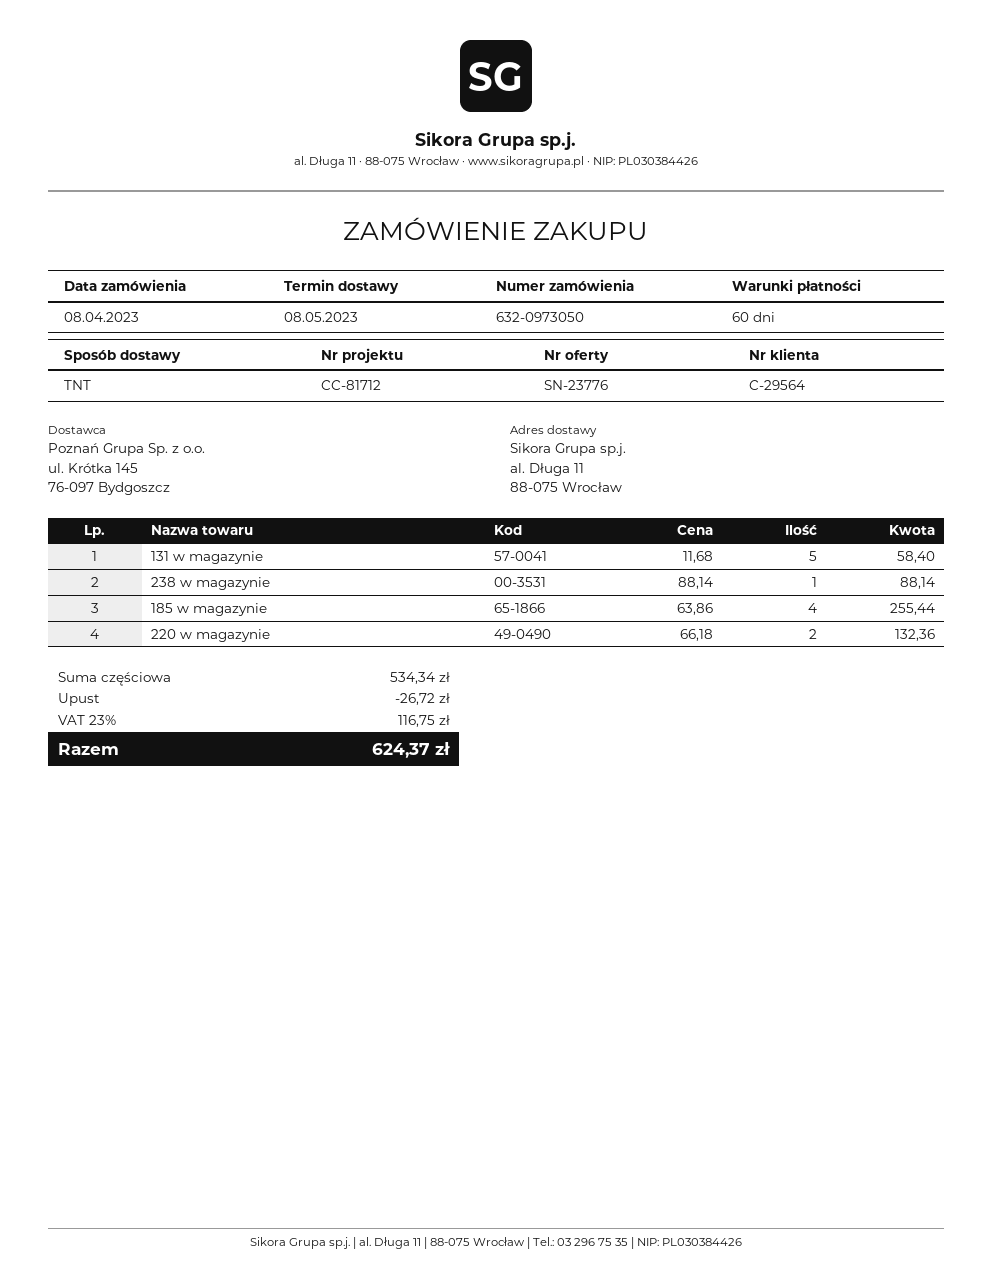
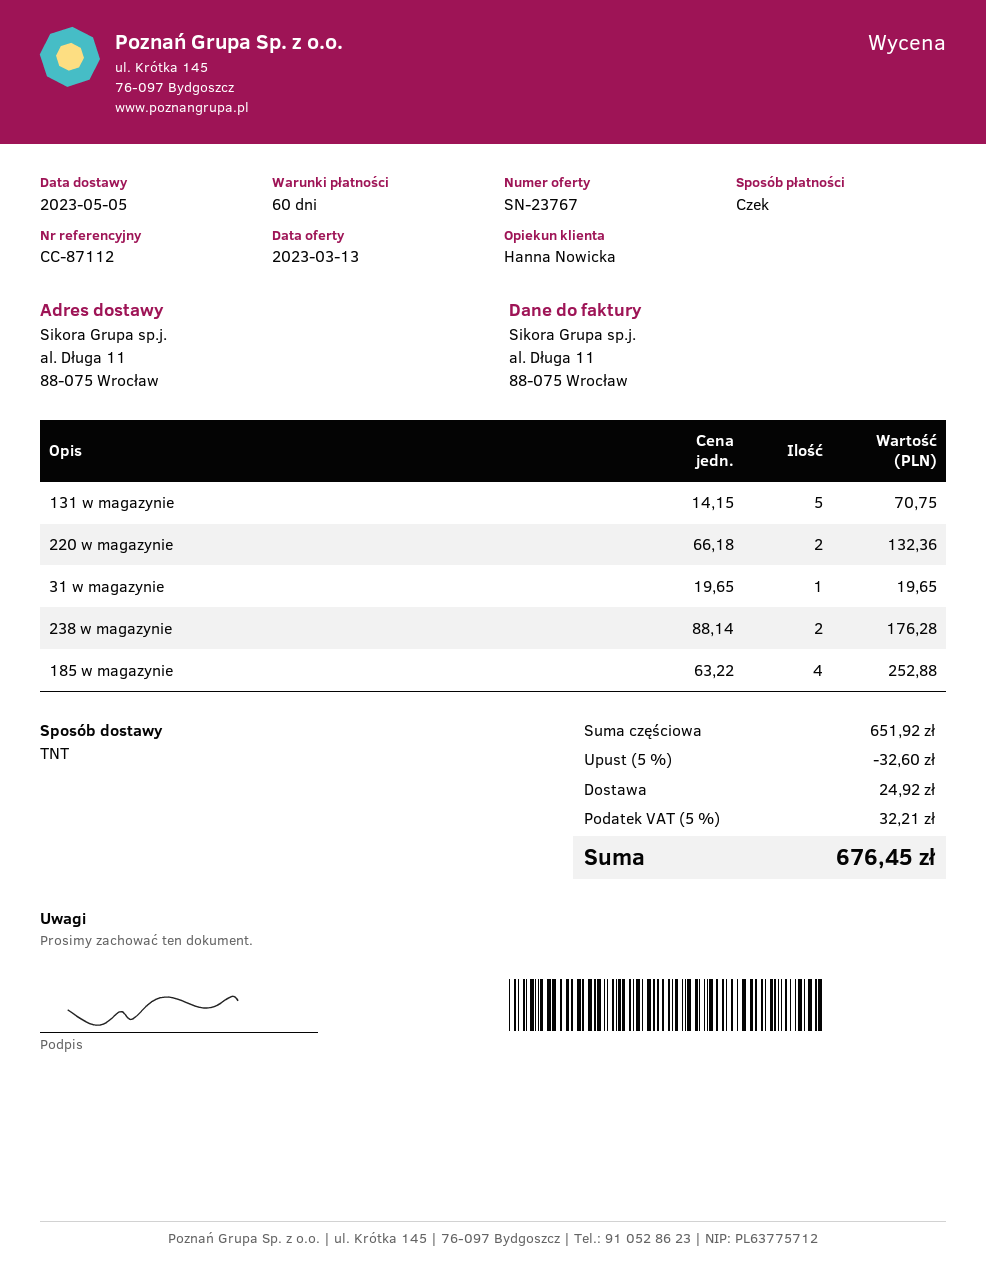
quote number: SN-23776 -> SN-23767
delivery date: 2023-05-08 -> 2023-05-05
reference: CC-81712 -> CC-87112
131 w magazynie: 5 x 11.68 = 58.40 -> 5 x 14.15 = 70.75
238 w magazynie: 1 x 88.14 = 88.14 -> 2 x 88.14 = 176.28
185 w magazynie: 4 x 63.86 = 255.44 -> 4 x 63.22 = 252.88
31 w magazynie: none -> 1 x 19.65 = 19.65
subtotal: 534.34 -> 651.92
discount: 26.72 -> 32.60
shipping: none -> 24.92
tax: 23% = 116.75 -> 5% = 32.21
total: 624.37 -> 676.45

